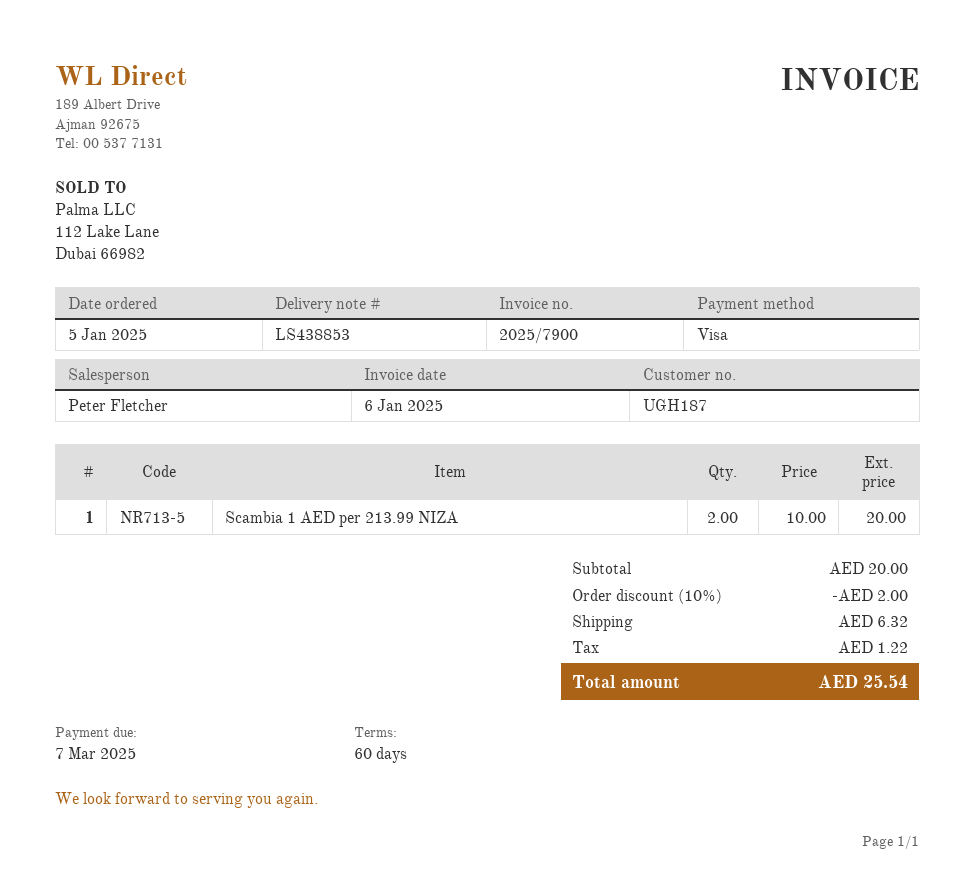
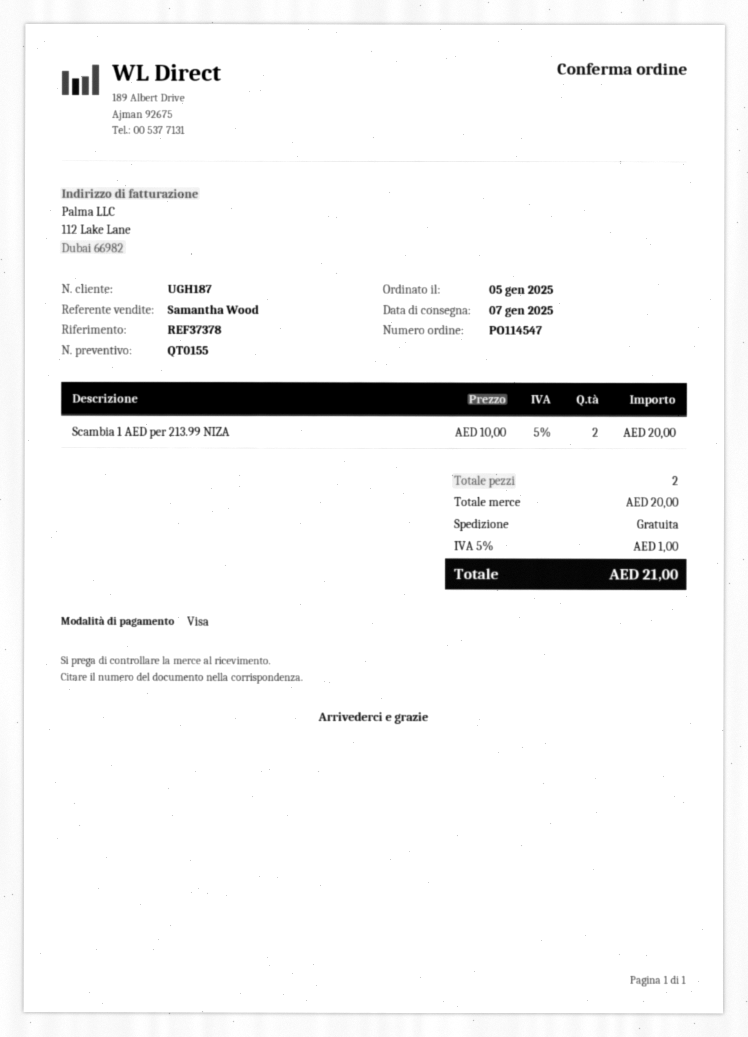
sales rep: Peter Fletcher -> Samantha Wood
discount: 10% = 2.00 -> none
shipping: 6.32 -> 0.00
tax: 1.22 -> 1.00
total: 25.54 -> 21.00

